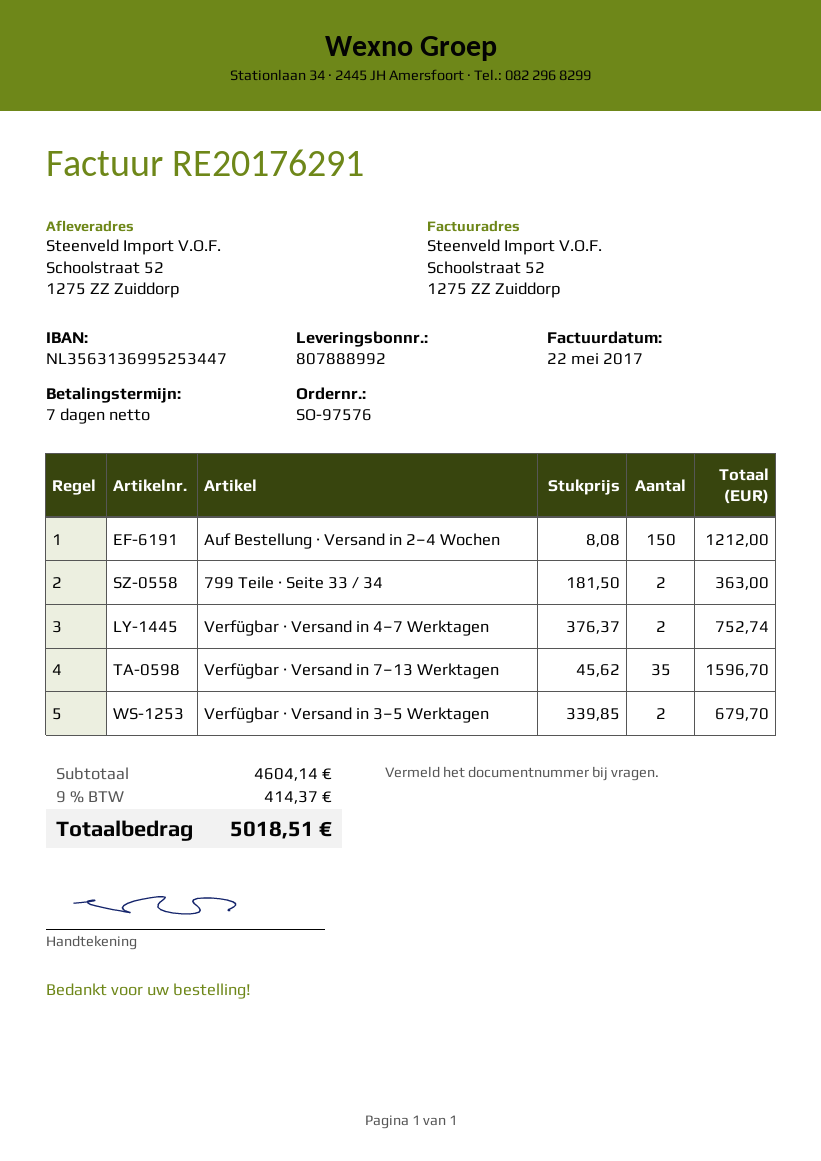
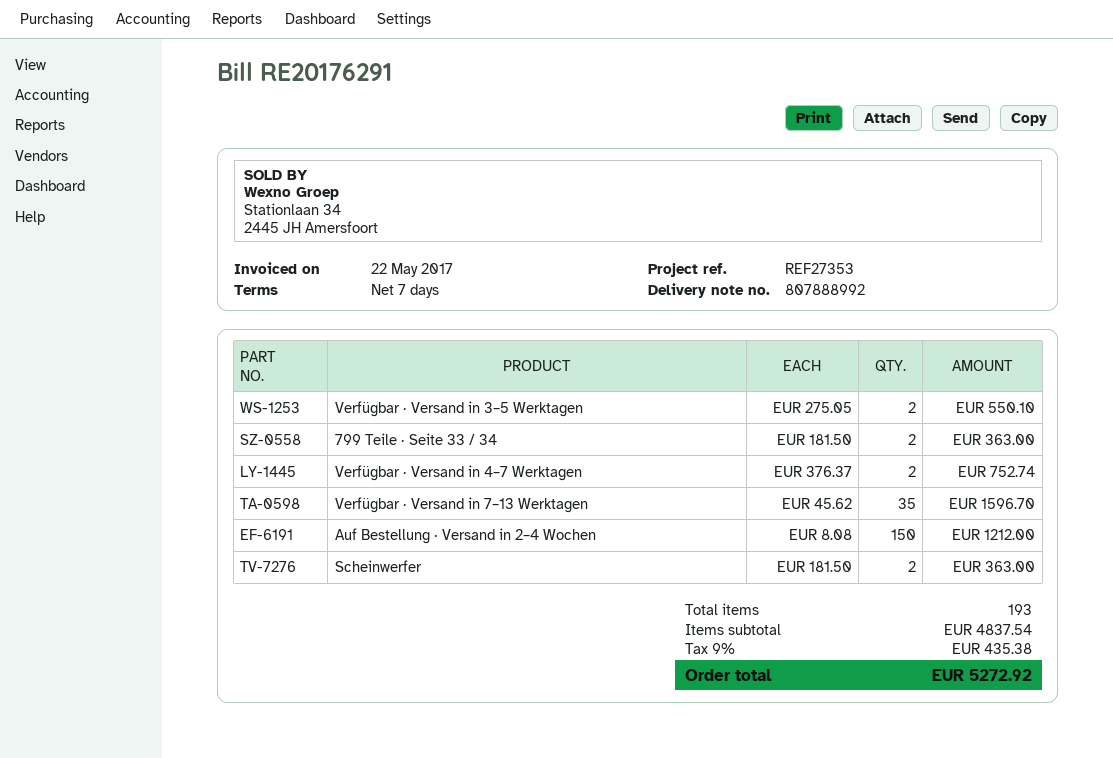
Verfügbar · Versand in 3–5 Werktagen: 2 x 339.85 = 679.70 -> 2 x 275.05 = 550.10
Scheinwerfer: none -> 2 x 181.50 = 363.00
subtotal: 4604.14 -> 4837.54
tax: 9% = 414.37 -> 9% = 435.38
total: 5018.51 -> 5272.92

